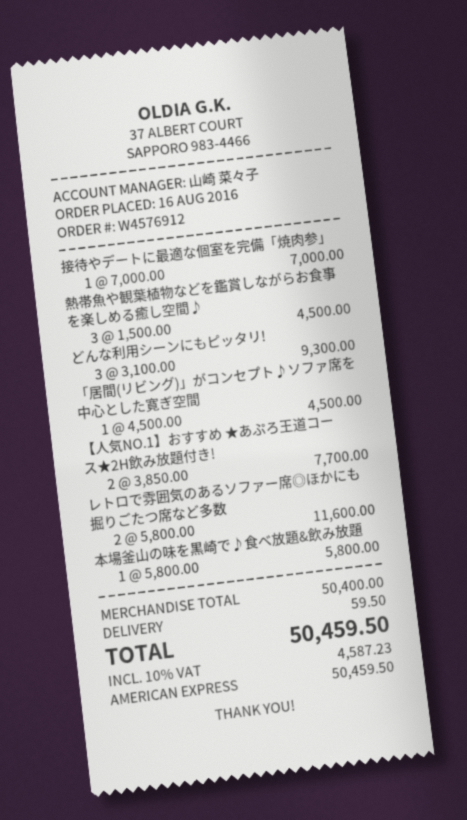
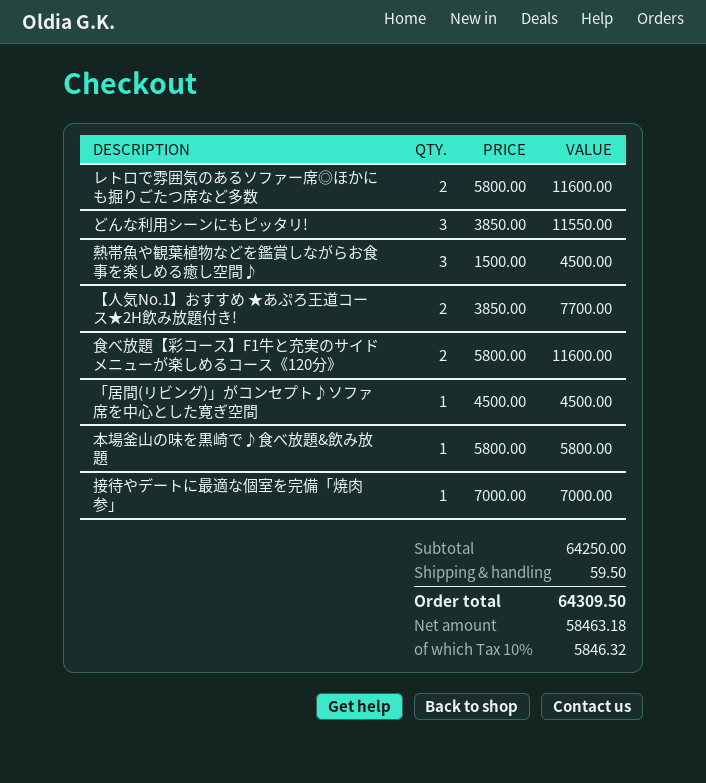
どんな利用シーンにもピッタリ!: 3 x 3100.00 = 9300.00 -> 3 x 3850.00 = 11550.00
食べ放題【彩コース】F1牛と充実のサイドメニューが楽しめるコース《120分》: none -> 2 x 5800.00 = 11600.00
subtotal: 50400.00 -> 64250.00
tax: 10% = 4587.23 -> 10% = 5846.32
total: 50459.50 -> 64309.50

